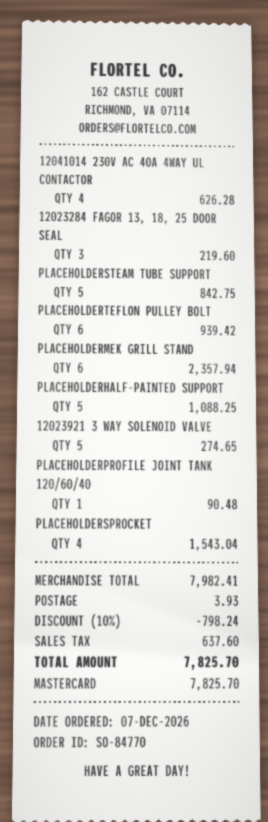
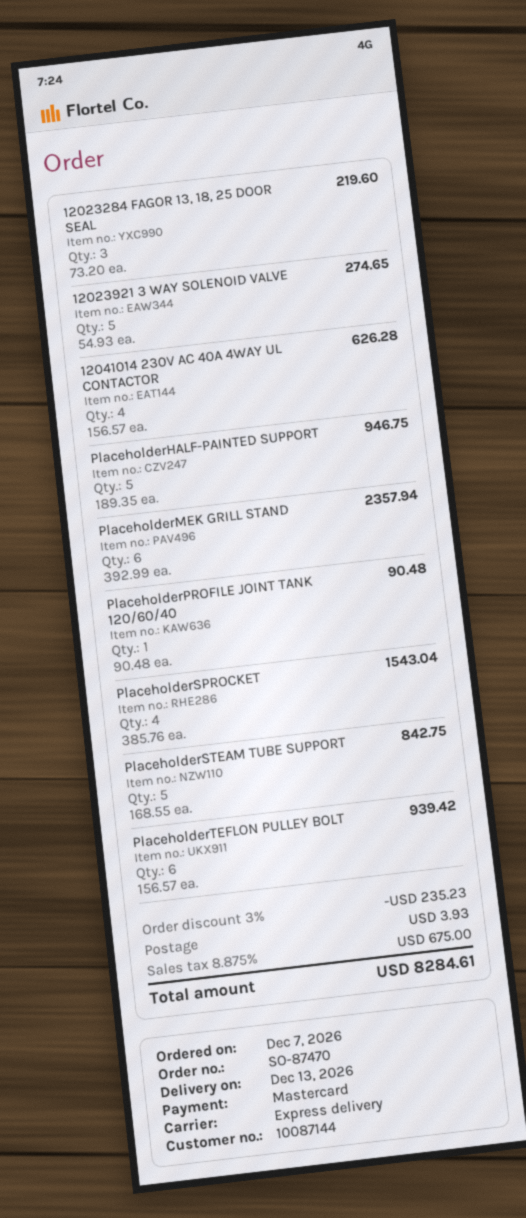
order number: SO-84770 -> SO-87470
PLACEHOLDERHALF-PAINTED SUPPORT: 5 for 1088.25 -> 5 for 946.75
discount: 10% = 798.24 -> 3% = 235.23
tax: 637.60 -> 675.00
total: 7825.70 -> 8284.61

